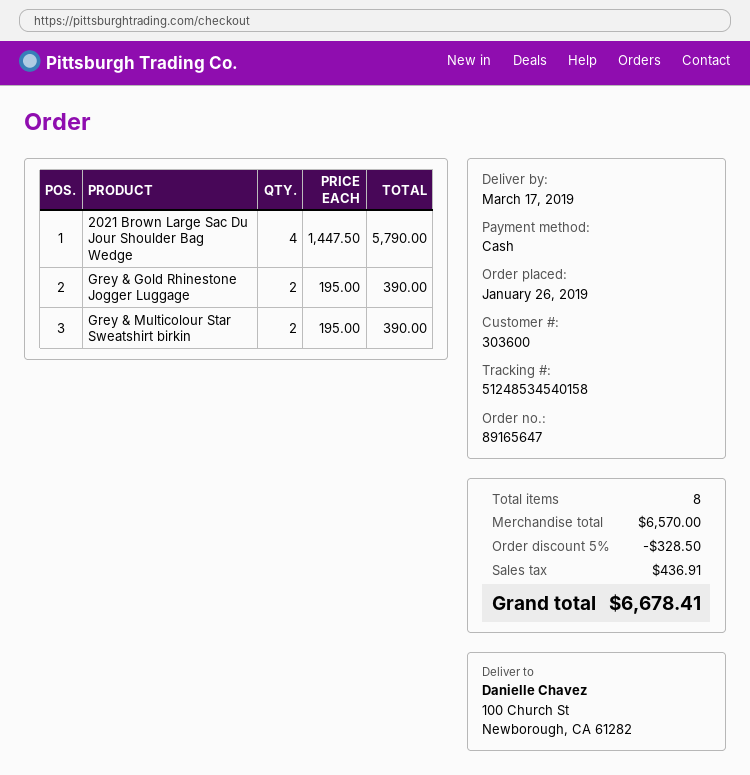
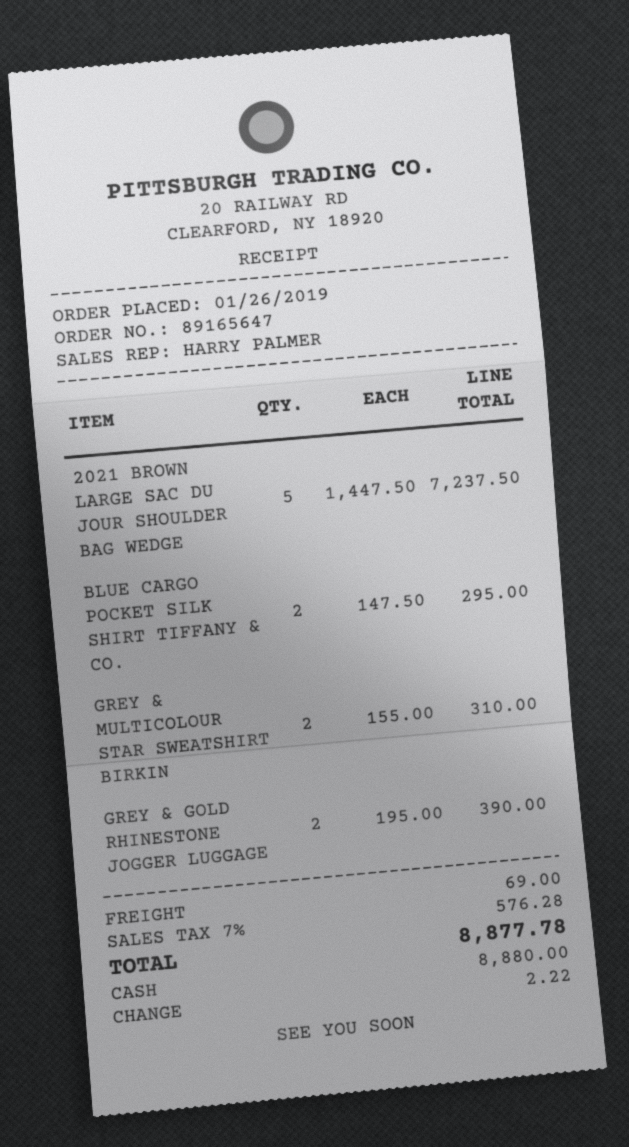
2021 Brown Large Sac Du Jour Shoulder Bag Wedge: 4 x 1447.50 = 5790.00 -> 5 x 1447.50 = 7237.50
Grey & Multicolour Star Sweatshirt birkin: 2 x 195.00 = 390.00 -> 2 x 155.00 = 310.00
BLUE CARGO POCKET SILK SHIRT TIFFANY & CO.: none -> 2 x 147.50 = 295.00
discount: 5% = 328.50 -> none
shipping: none -> 69.00
tax: 436.91 -> 576.28
total: 6678.41 -> 8877.78

